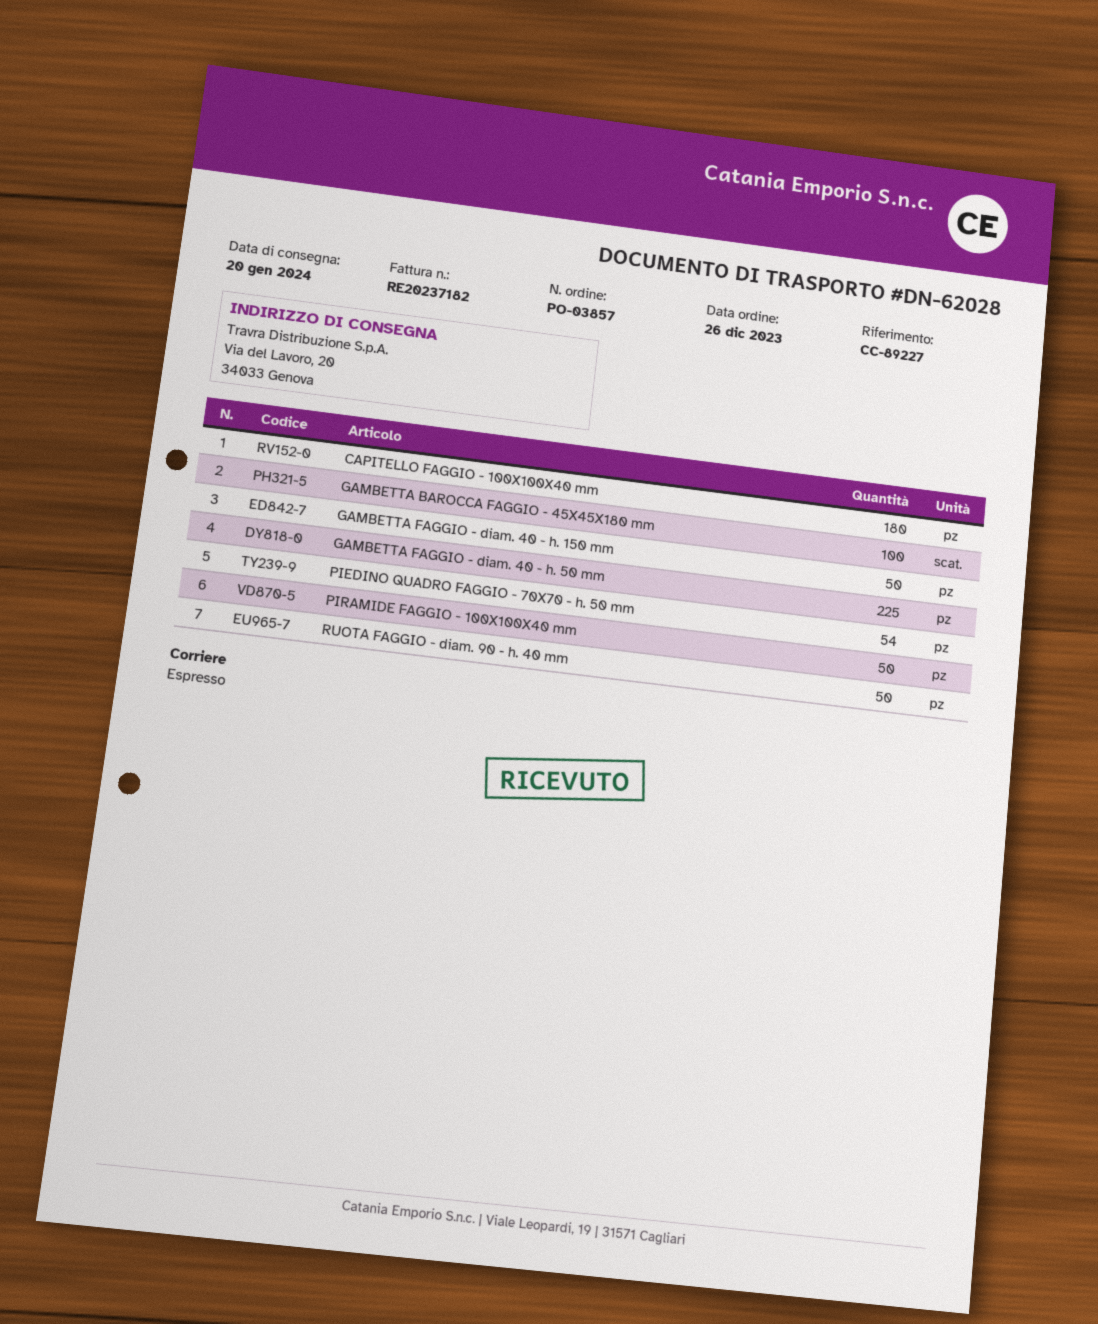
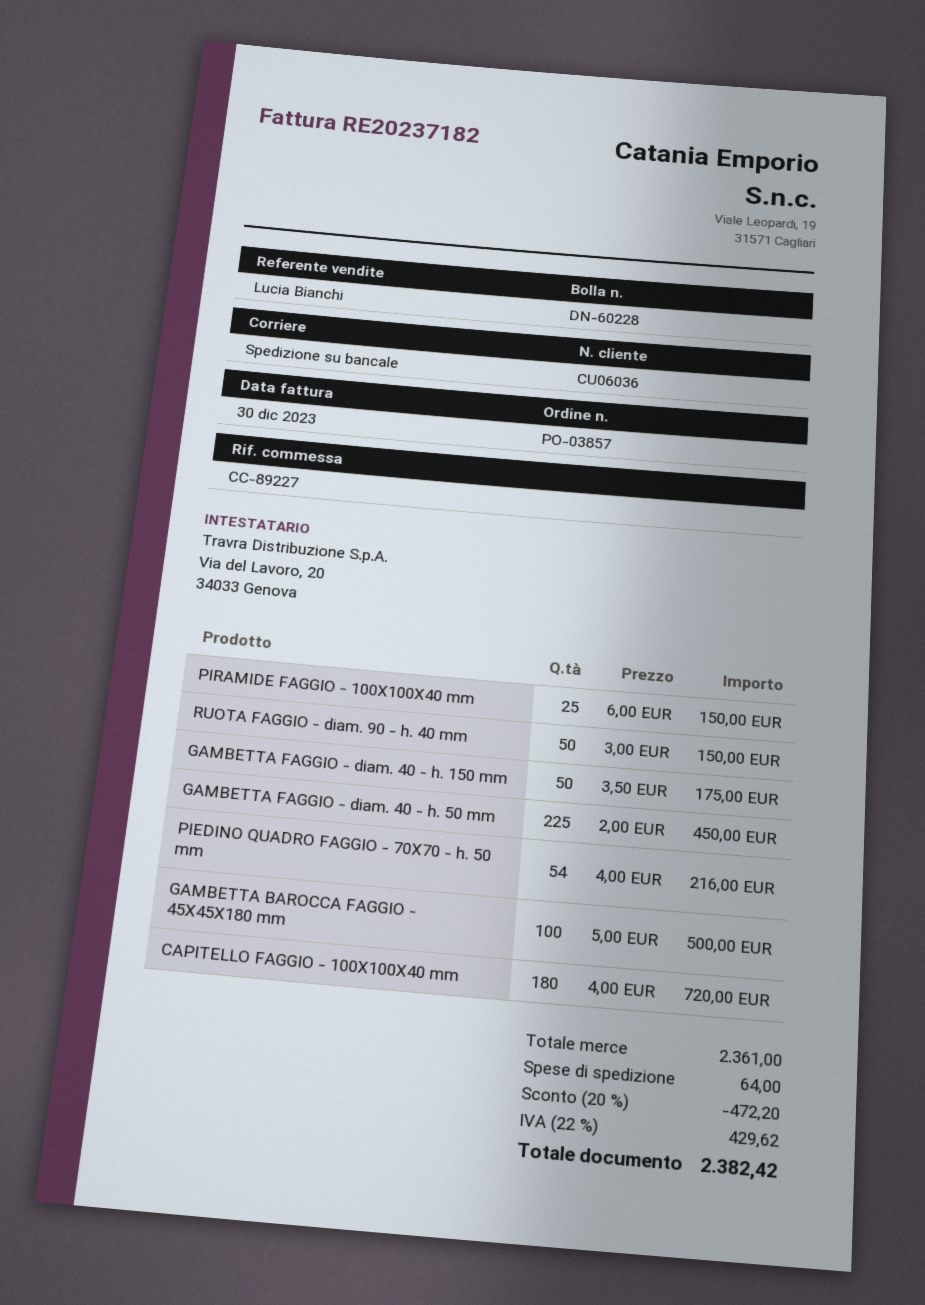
delivery note number: DN-62028 -> DN-60228
shipping method: express -> pallet freight
PIRAMIDE FAGGIO - 100X100X40 mm: 50 -> 25

